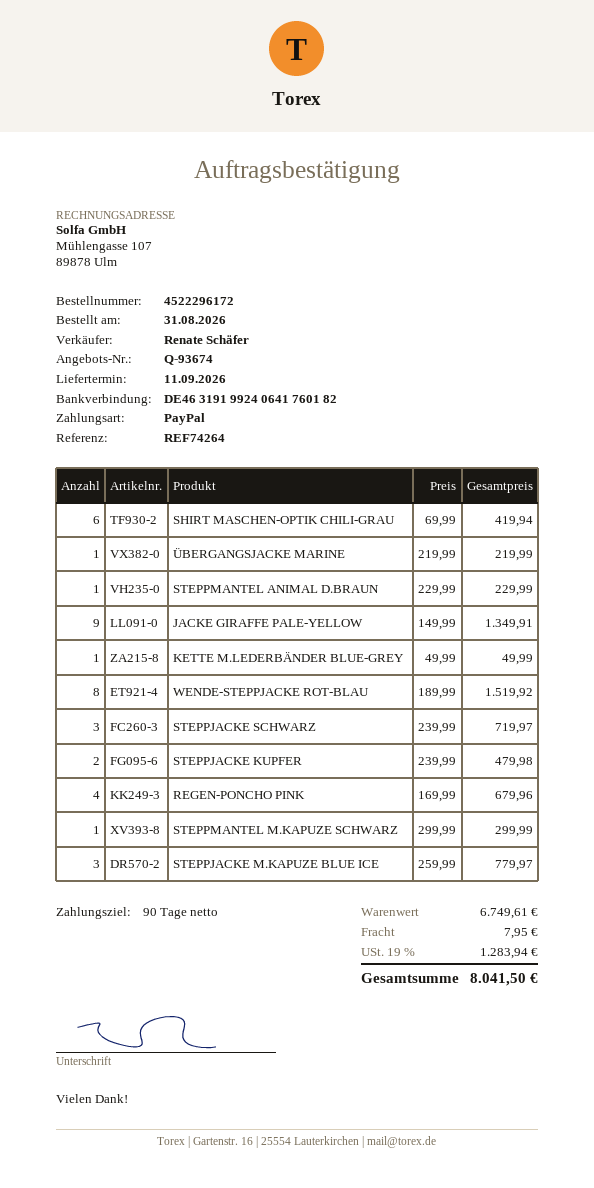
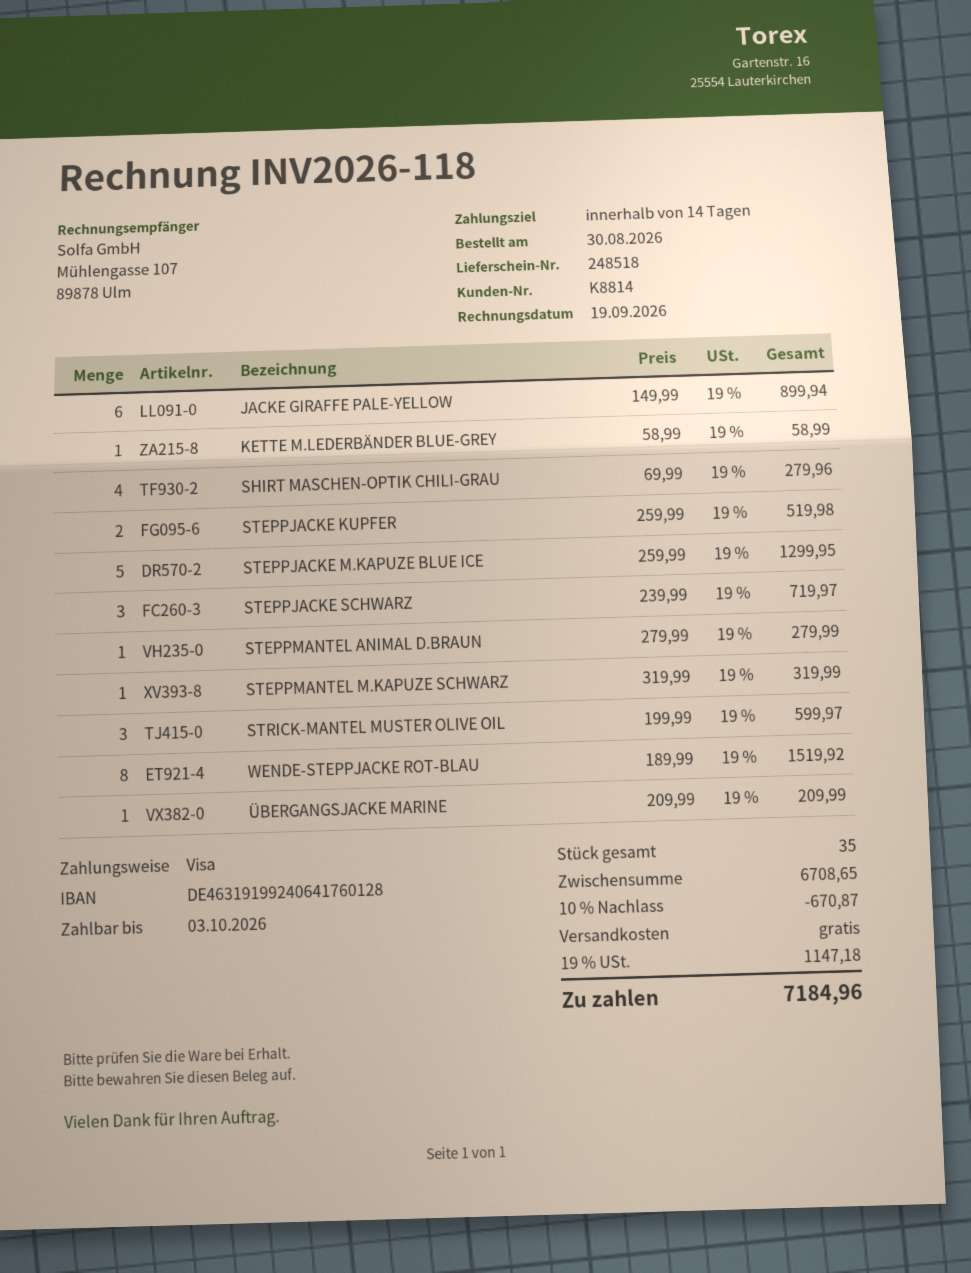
order date: 2026-08-31 -> 2026-08-30
payment terms: 90 days -> 14 days
payment method: PayPal -> Visa
bank account: DE46319199240641760182 -> DE46319199240641760128
SHIRT MASCHEN-OPTIK CHILI-GRAU: 6 x 69.99 = 419.94 -> 4 x 69.99 = 279.96
ÜBERGANGSJACKE MARINE: 1 x 219.99 = 219.99 -> 1 x 209.99 = 209.99
STEPPMANTEL ANIMAL D.BRAUN: 1 x 229.99 = 229.99 -> 1 x 279.99 = 279.99
JACKE GIRAFFE PALE-YELLOW: 9 x 149.99 = 1349.91 -> 6 x 149.99 = 899.94
KETTE M.LEDERBÄNDER BLUE-GREY: 1 x 49.99 = 49.99 -> 1 x 58.99 = 58.99
STEPPJACKE KUPFER: 2 x 239.99 = 479.98 -> 2 x 259.99 = 519.98
REGEN-PONCHO PINK: 4 x 169.99 = 679.96 -> none
STEPPMANTEL M.KAPUZE SCHWARZ: 1 x 299.99 = 299.99 -> 1 x 319.99 = 319.99
STEPPJACKE M.KAPUZE BLUE ICE: 3 x 259.99 = 779.97 -> 5 x 259.99 = 1299.95
STRICK-MANTEL MUSTER OLIVE OIL: none -> 3 x 199.99 = 599.97
subtotal: 6749.61 -> 6708.65
discount: none -> 10% = 670.87
shipping: 7.95 -> 0.00
tax: 19% = 1283.94 -> 19% = 1147.18
total: 8041.50 -> 7184.96

